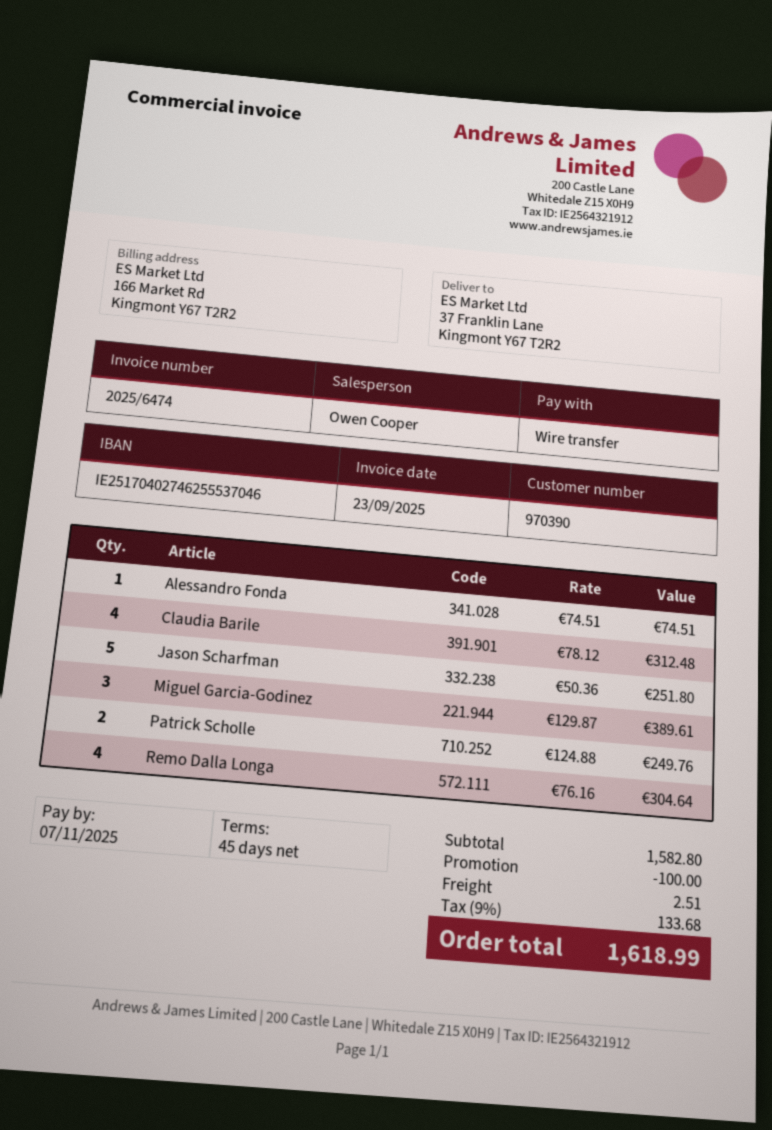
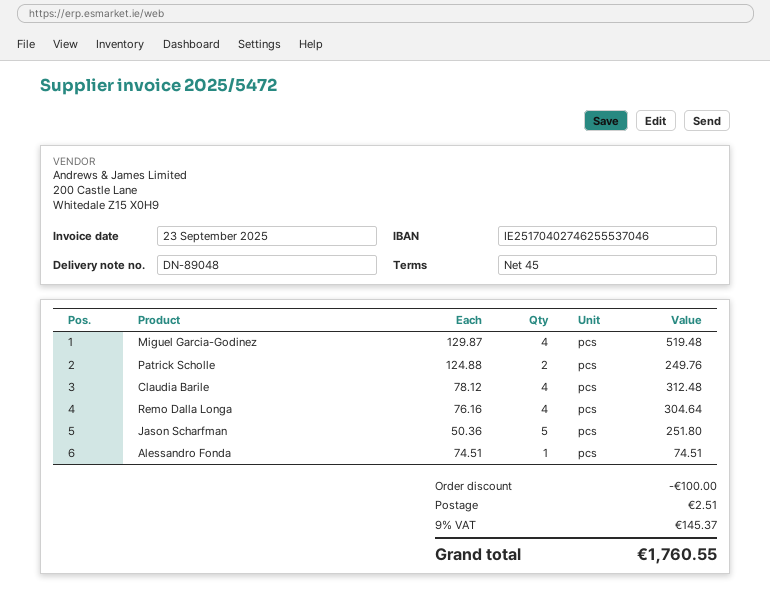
invoice number: 2025/6474 -> 2025/5472
Miguel Garcia-Godinez: 3 x 129.87 = 389.61 -> 4 x 129.87 = 519.48
tax: 9% = 133.68 -> 9% = 145.37
total: 1618.99 -> 1760.55

